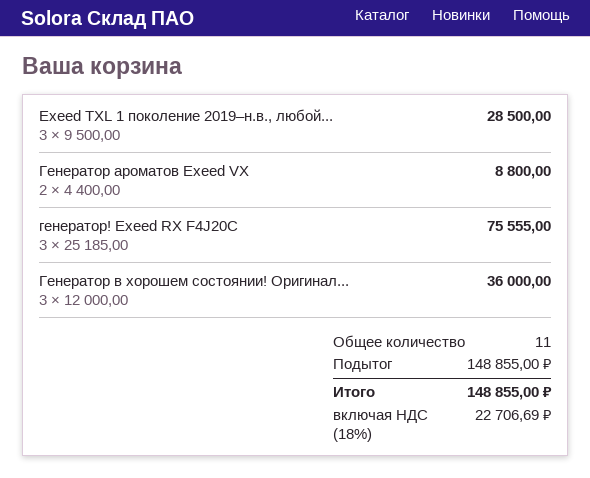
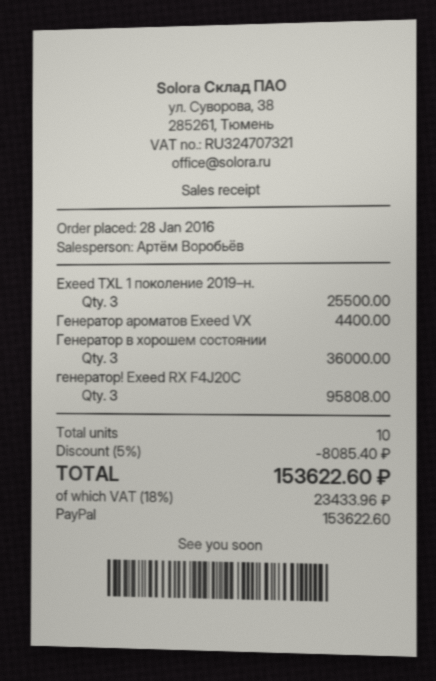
Exeed TXL 1 поколение 2019–н.в., любой...: 3 for 28500.00 -> 3 for 25500.00
Генератор ароматов Exeed VX: 2 for 8800.00 -> 1 for 4400.00
генератор! Exeed RX F4J20C: 3 for 75555.00 -> 3 for 95808.00
total quantity: 11 -> 10
discount: none -> 5% = 8085.40
tax: 18% = 22706.69 -> 18% = 23433.96
total: 148855.00 -> 153622.60

